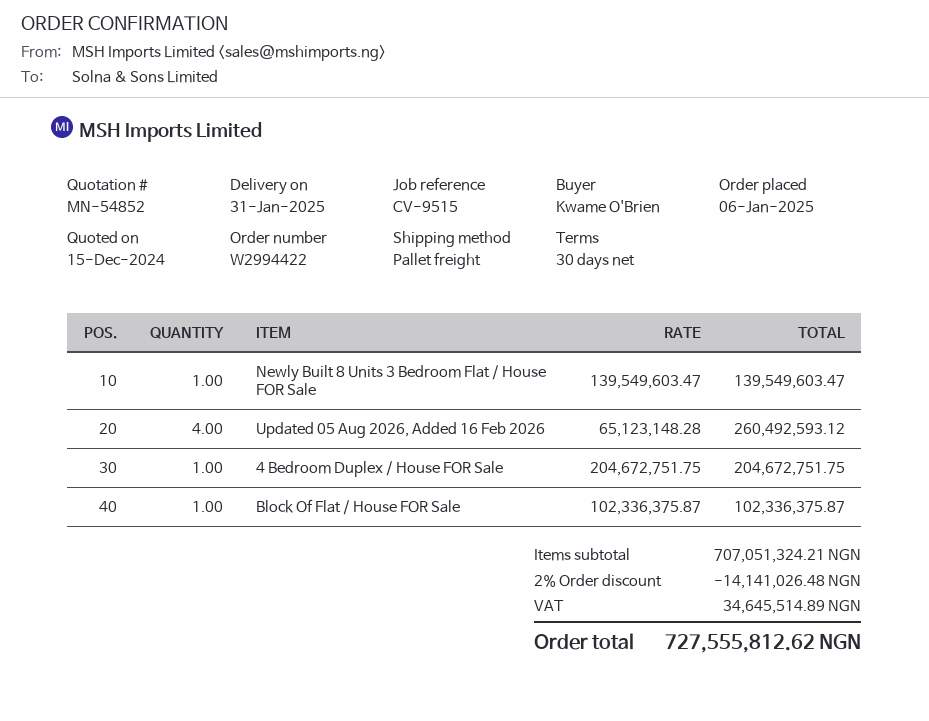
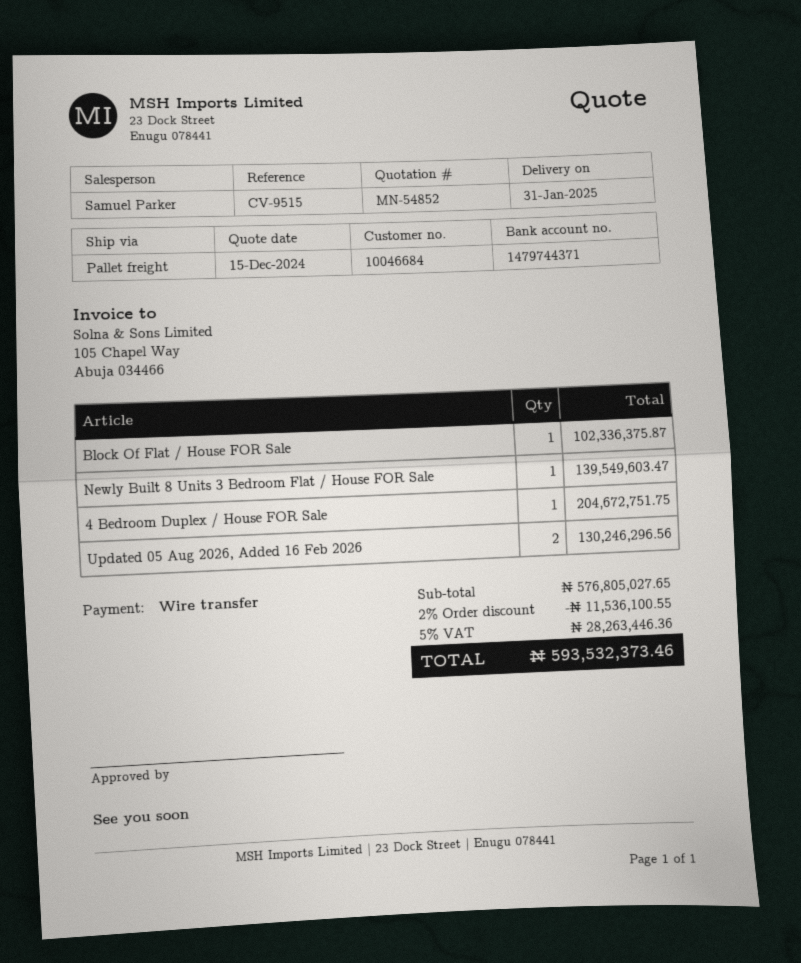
Updated 05 Aug 2026, Added 16 Feb 2026: 4 for 260492593.12 -> 2 for 130246296.56
subtotal: 707051324.21 -> 576805027.65
discount: 2% = 14141026.48 -> 2% = 11536100.55
tax: 34645514.89 -> 28263446.36
total: 727555812.62 -> 593532373.46

